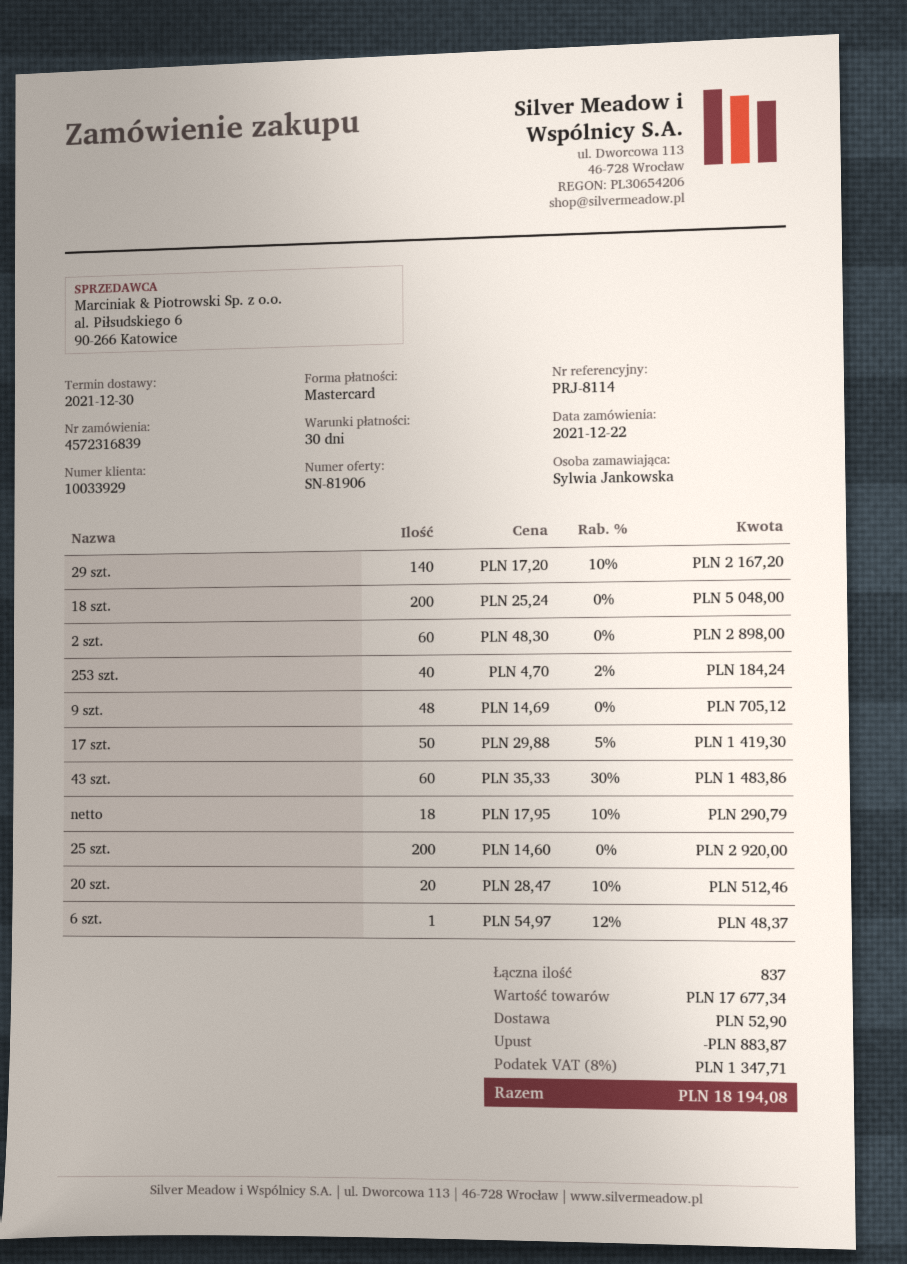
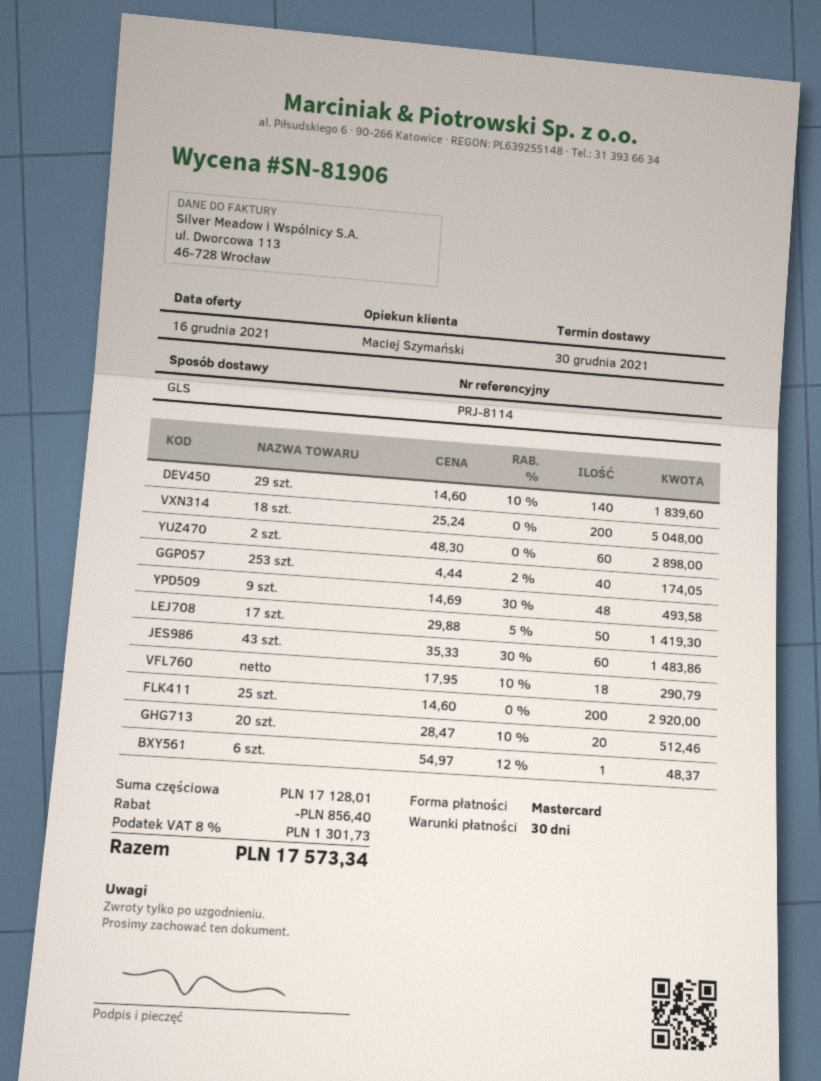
29 szt.: 140 x 17.20 - 10% = 2167.20 -> 140 x 14.60 - 10% = 1839.60
253 szt.: 40 x 4.70 - 2% = 184.24 -> 40 x 4.44 - 2% = 174.05
9 szt.: 48 x 14.69 = 705.12 -> 48 x 14.69 - 30% = 493.58
subtotal: 17677.34 -> 17128.01
discount: 883.87 -> 856.40
shipping: 52.90 -> none
tax: 8% = 1347.71 -> 8% = 1301.73
total: 18194.08 -> 17573.34

